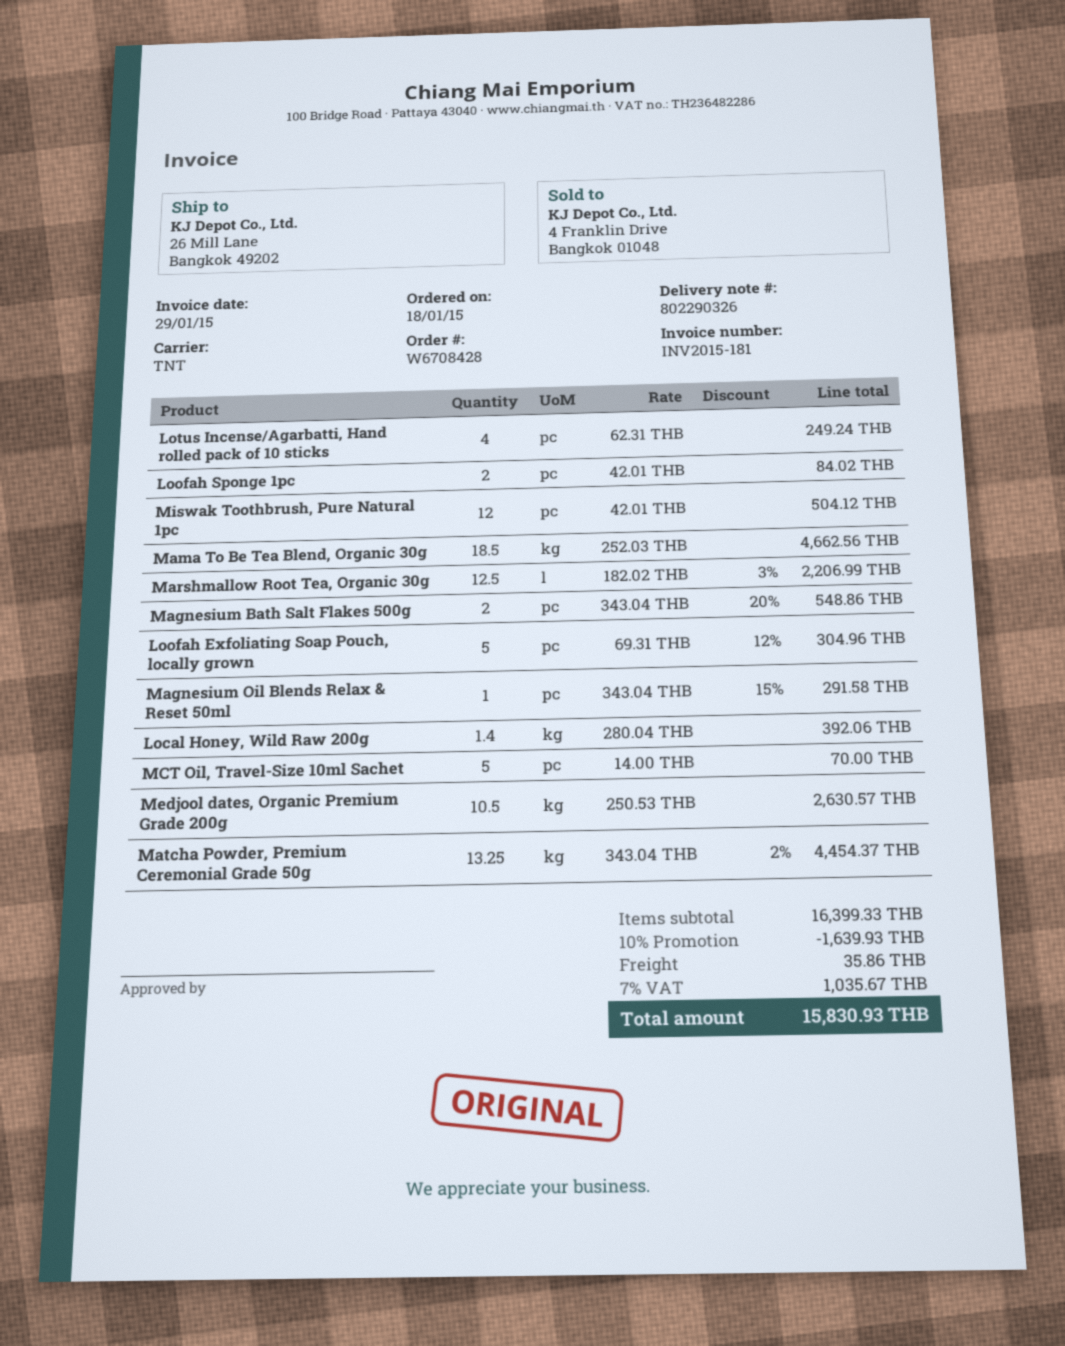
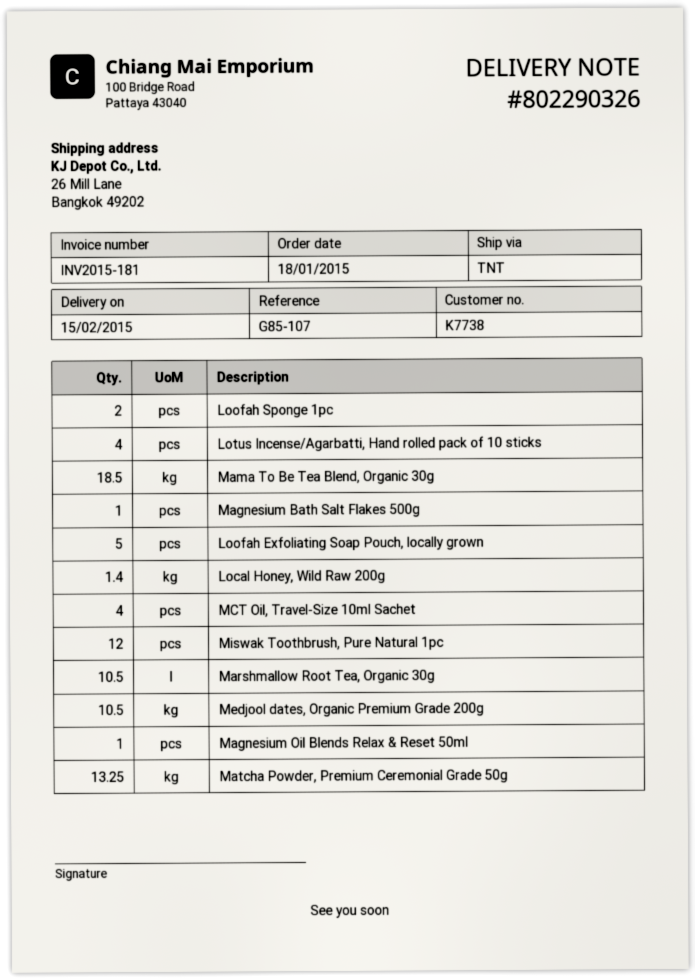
Marshmallow Root Tea, Organic 30g: 12.5 -> 10.5
Magnesium Bath Salt Flakes 500g: 2 -> 1
MCT Oil, Travel-Size 10ml Sachet: 5 -> 4

